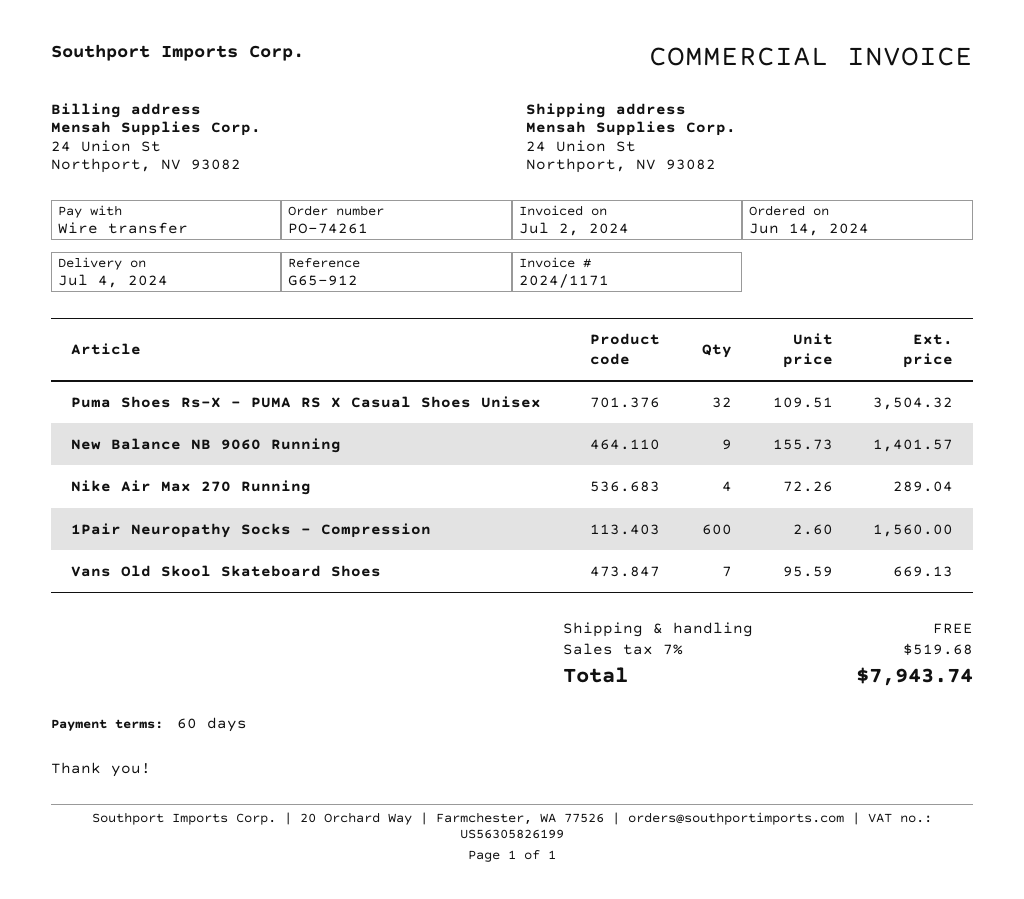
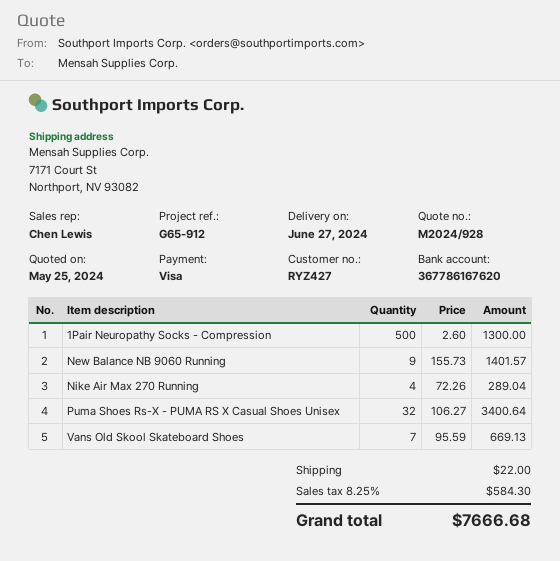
delivery date: 2024-07-04 -> 2024-06-27
payment method: bank transfer -> Visa
ship to: 24 Union St, Northport, NV 93082 -> 7171 Court St, Northport, NV 93082
Puma Shoes Rs-X - PUMA RS X Casual Shoes Unisex: 32 x 109.51 = 3504.32 -> 32 x 106.27 = 3400.64
1Pair Neuropathy Socks - Compression: 600 x 2.60 = 1560.00 -> 500 x 2.60 = 1300.00
shipping: 0.00 -> 22.00
tax: 7% = 519.68 -> 8.25% = 584.30
total: 7943.74 -> 7666.68

